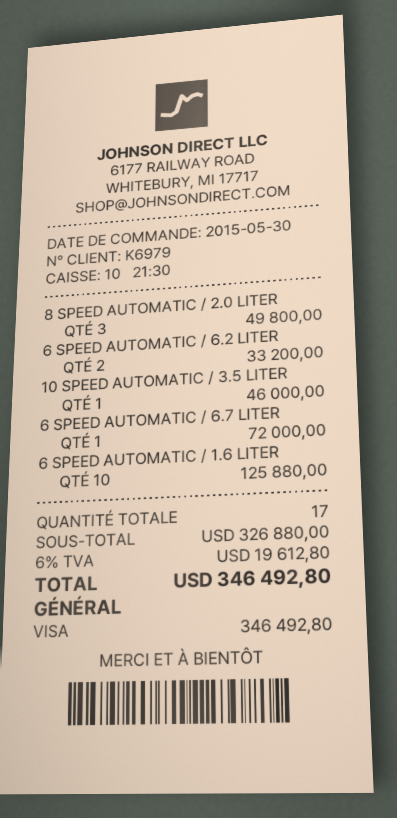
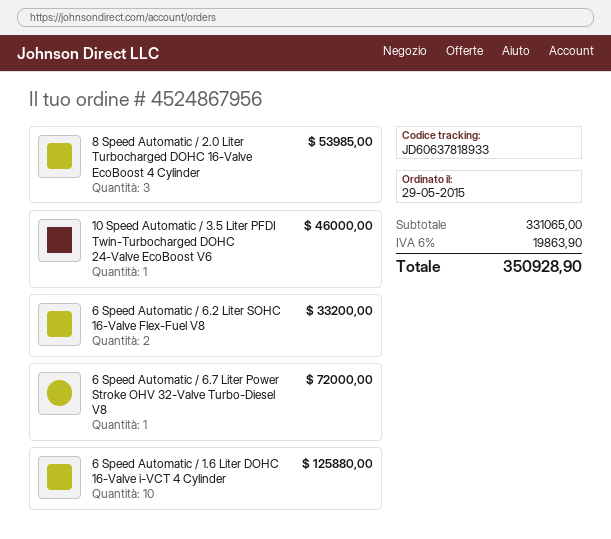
order date: 2015-05-30 -> 2015-05-29
8 SPEED AUTOMATIC / 2.0 LITER: 3 for 49800.00 -> 3 for 53985.00
subtotal: 326880.00 -> 331065.00
tax: 6% = 19612.80 -> 6% = 19863.90
total: 346492.80 -> 350928.90

